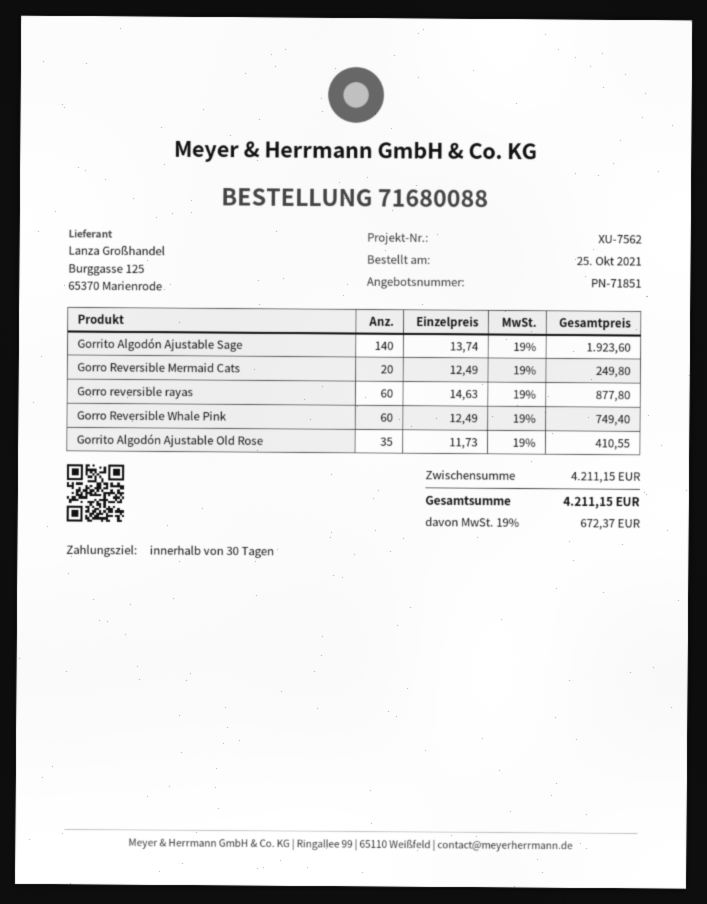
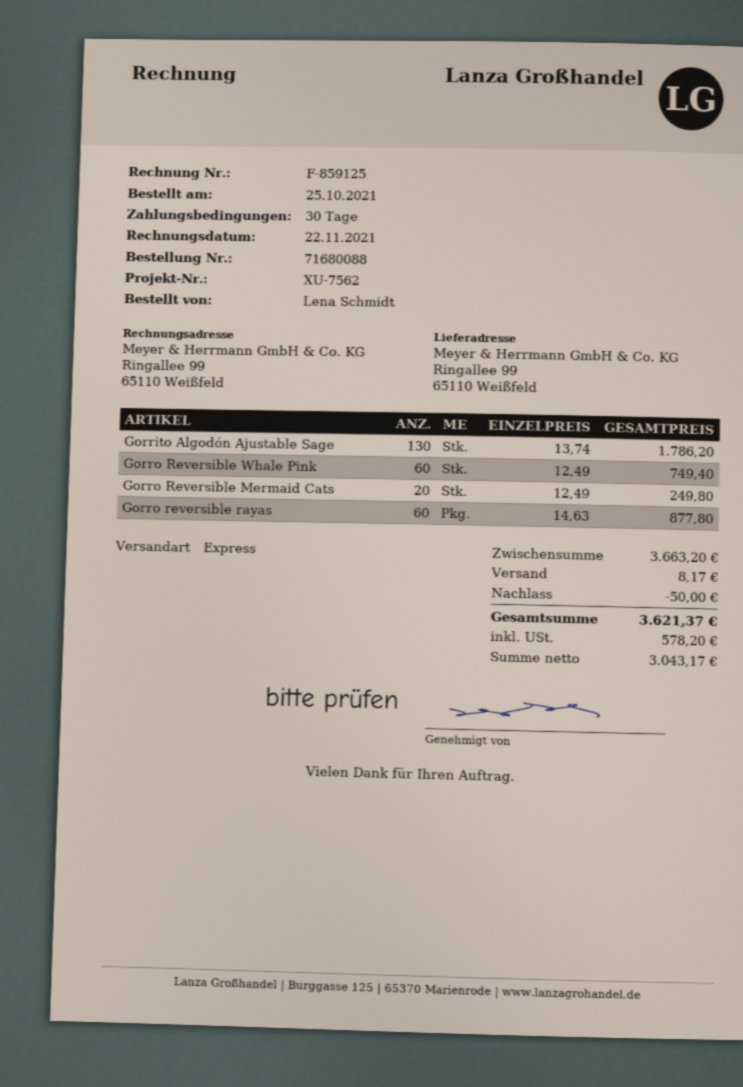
Gorrito Algodón Ajustable Sage: 140 x 13.74 = 1923.60 -> 130 x 13.74 = 1786.20
Gorrito Algodón Ajustable Old Rose: 35 x 11.73 = 410.55 -> none
subtotal: 4211.15 -> 3663.20
discount: none -> 50.00
shipping: none -> 8.17
tax: 672.37 -> 578.20
total: 4211.15 -> 3621.37

